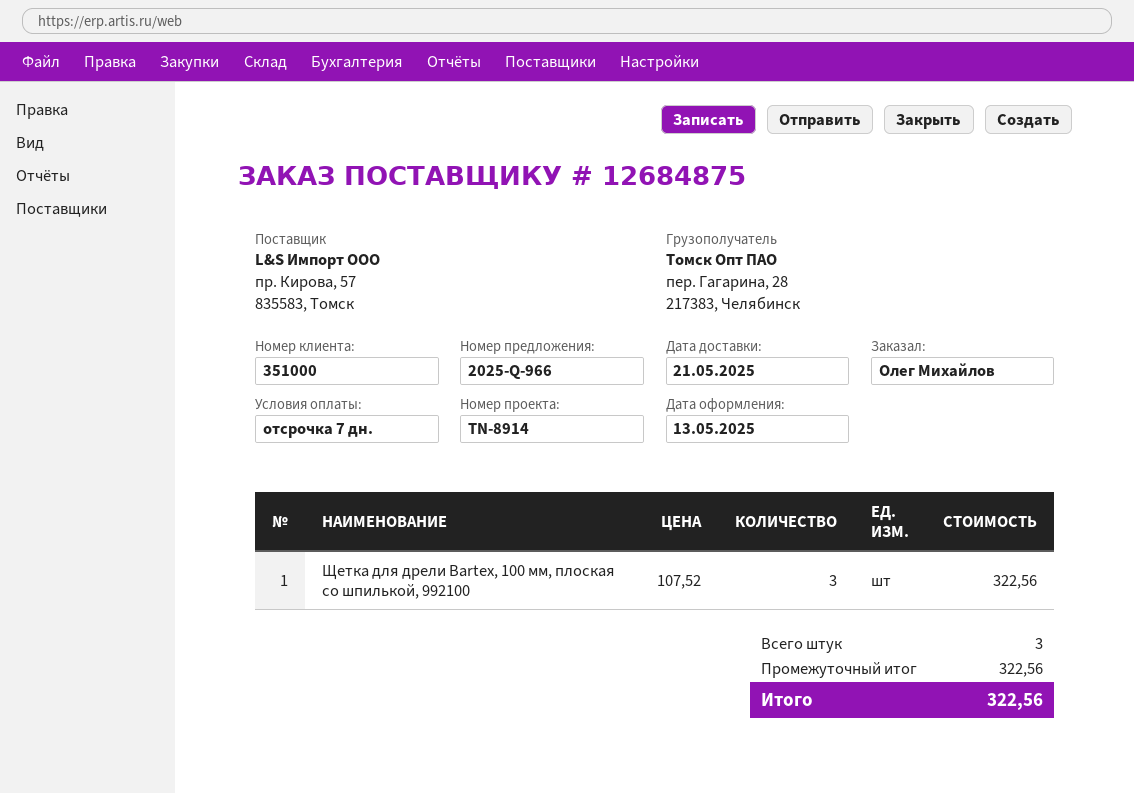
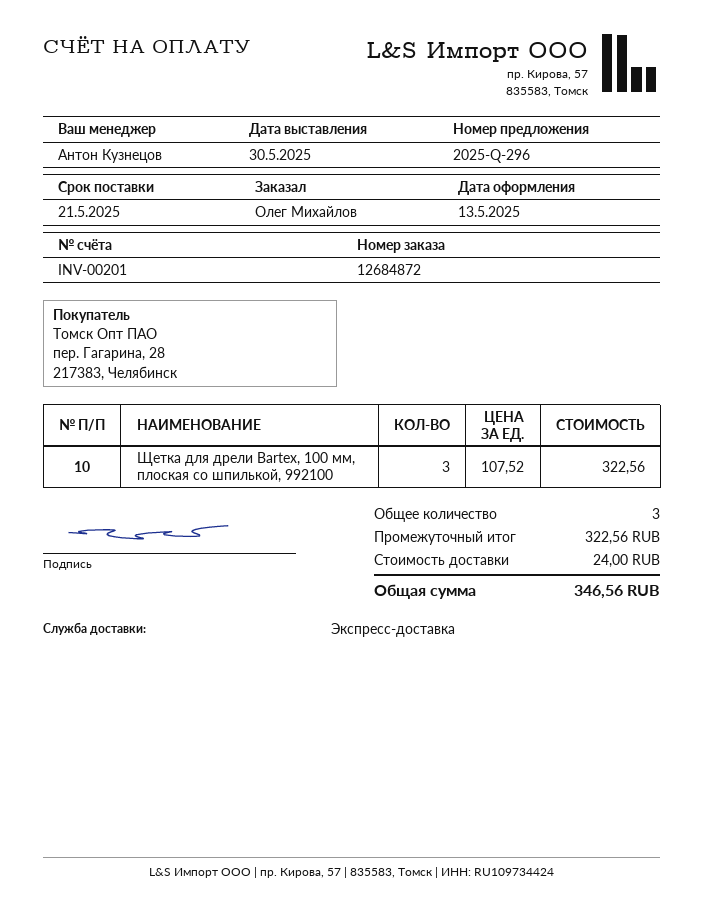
quote number: 2025-Q-966 -> 2025-Q-296
order number: 12684875 -> 12684872
shipping: none -> 24.00
total: 322.56 -> 346.56

